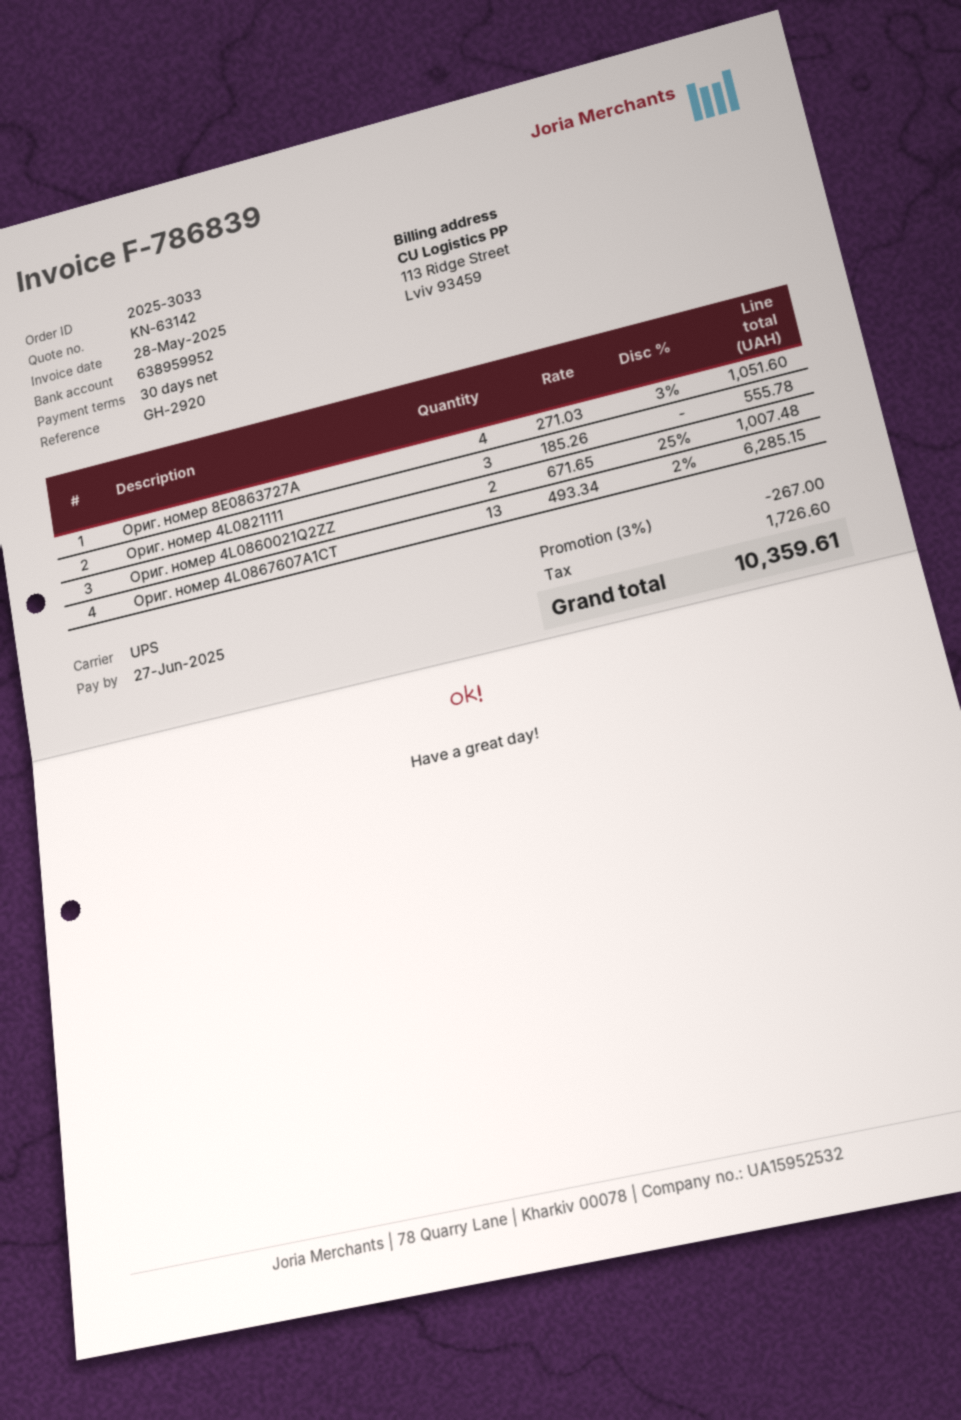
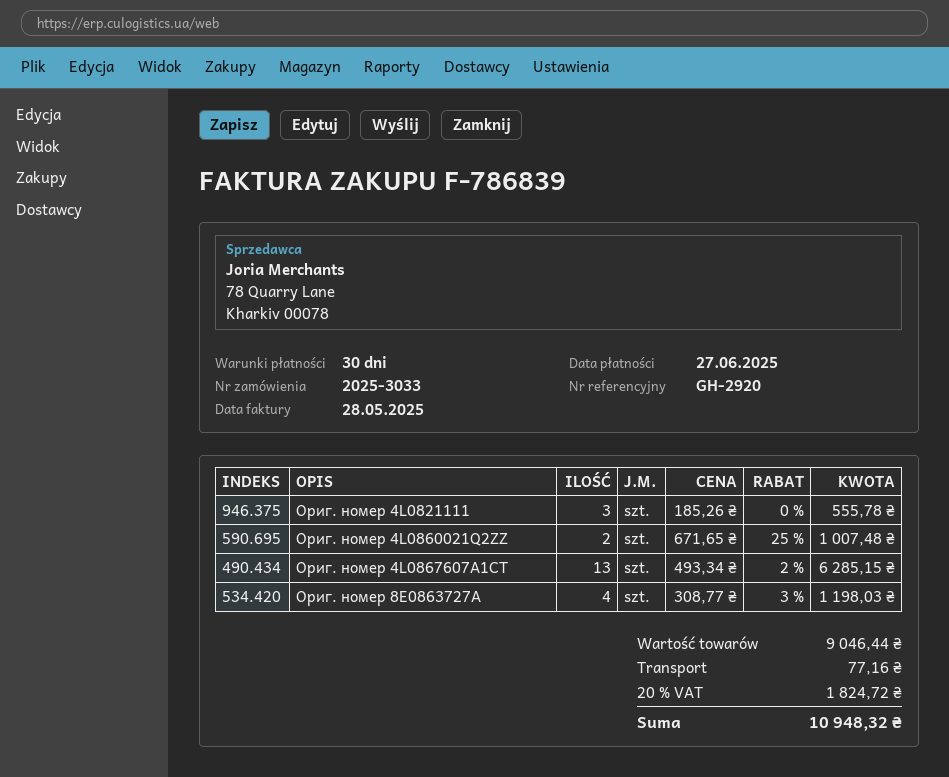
Ориг. номер 8E0863727A: 4 x 271.03 - 3% = 1051.60 -> 4 x 308.77 - 3% = 1198.03
discount: 3% = 267.00 -> none
shipping: none -> 77.16
tax: 1726.60 -> 1824.72
total: 10359.61 -> 10948.32

